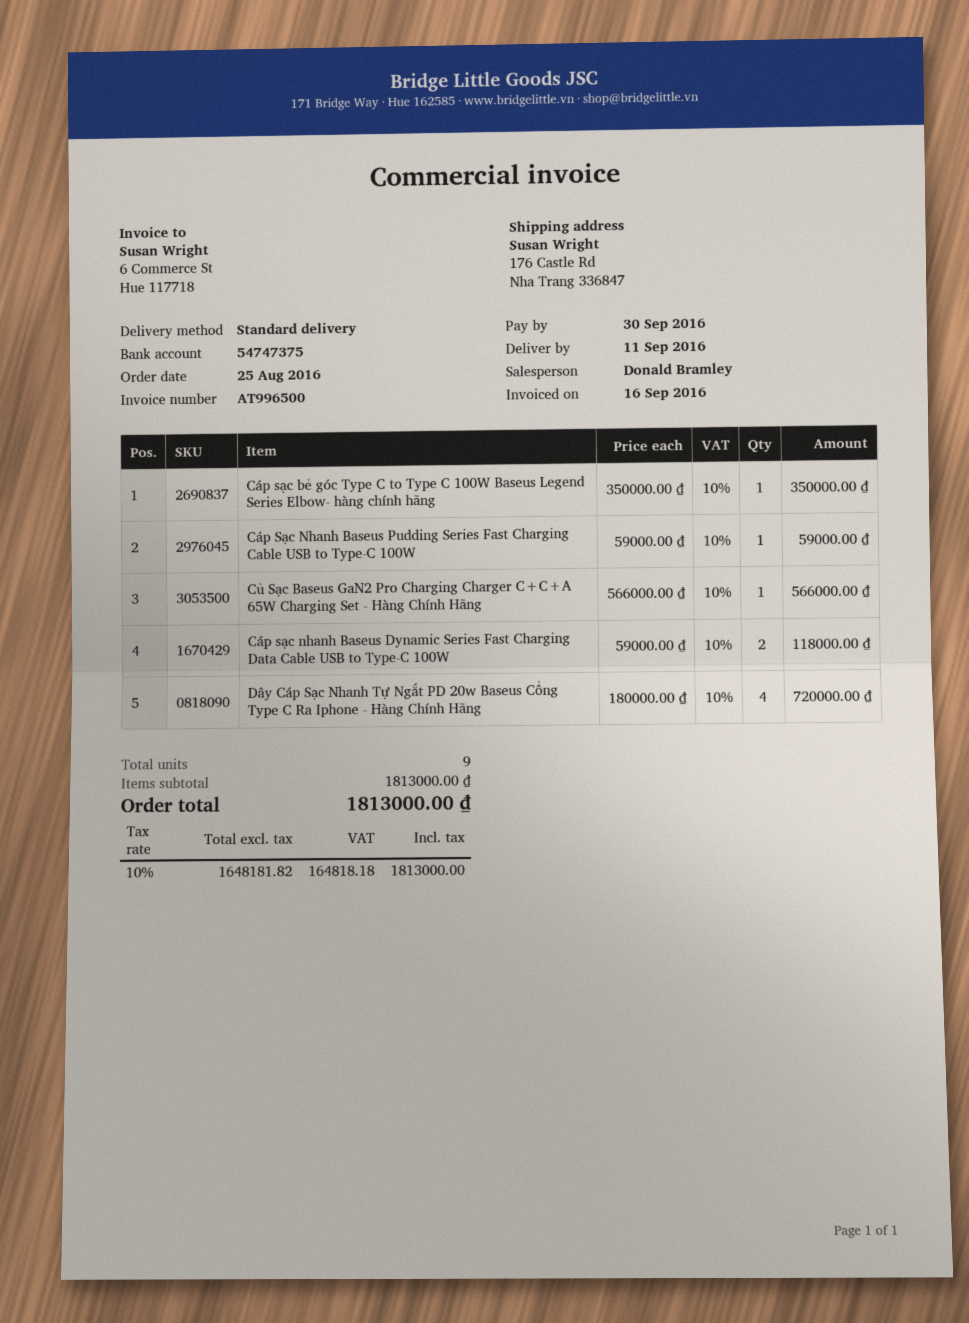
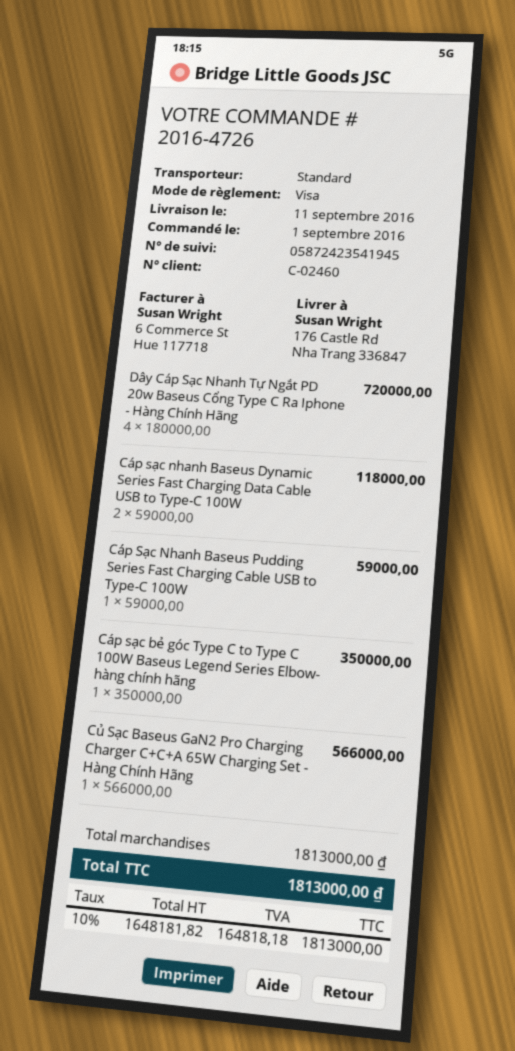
order date: 2016-08-25 -> 2016-09-01

